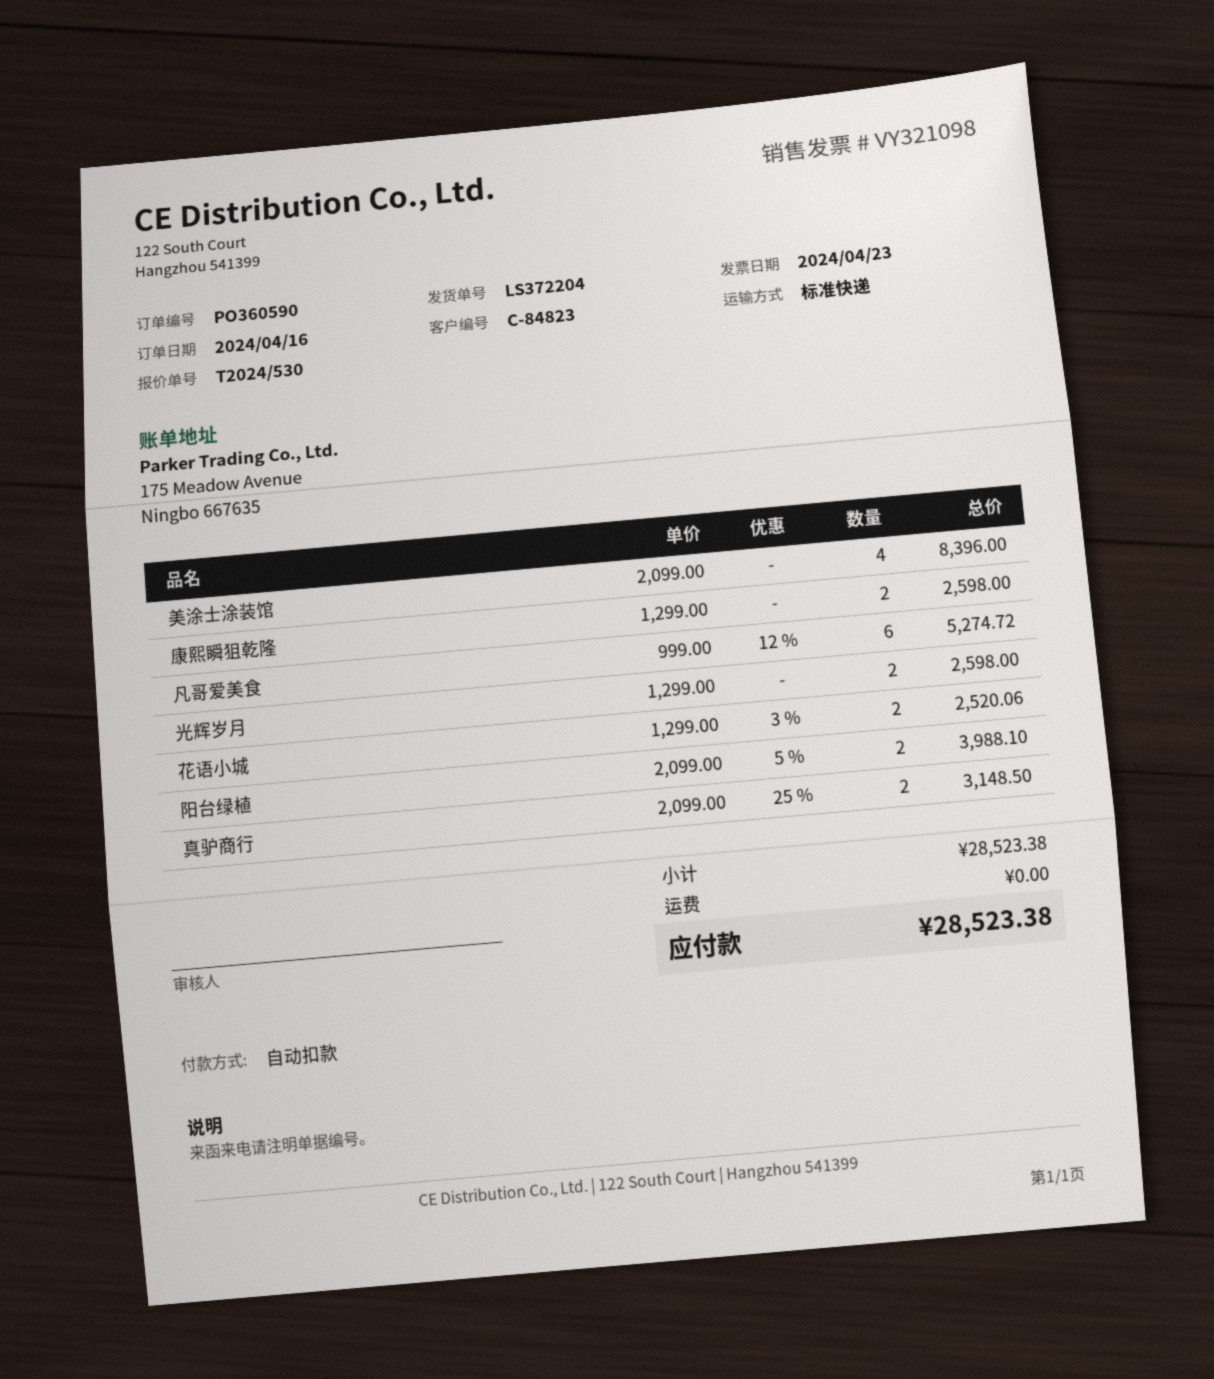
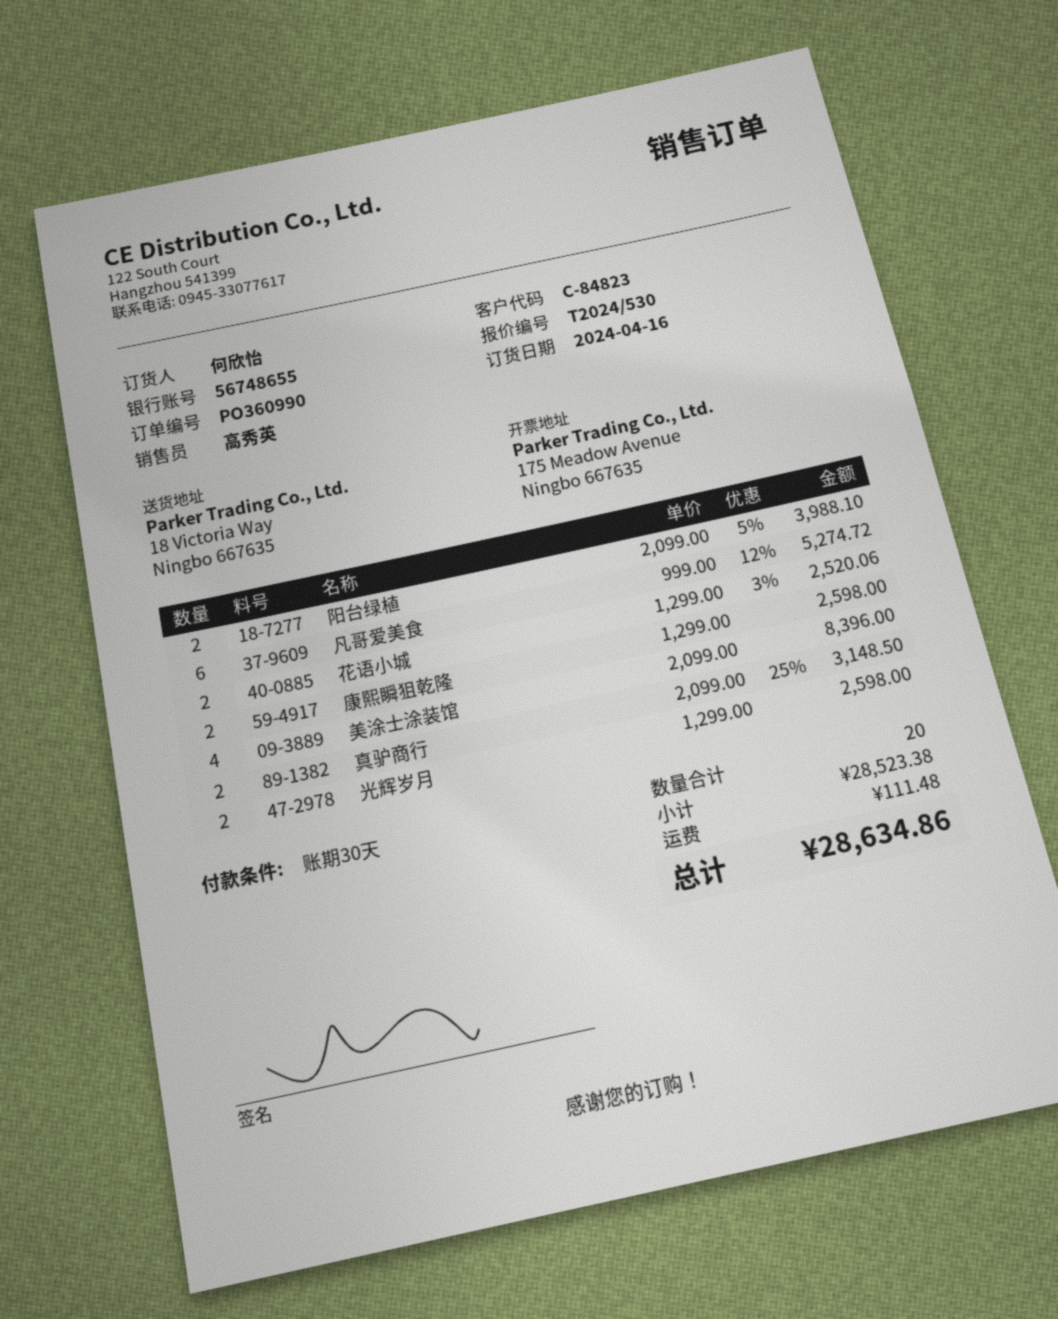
order number: PO360590 -> PO360990
shipping: 0.00 -> 111.48
total: 28523.38 -> 28634.86

